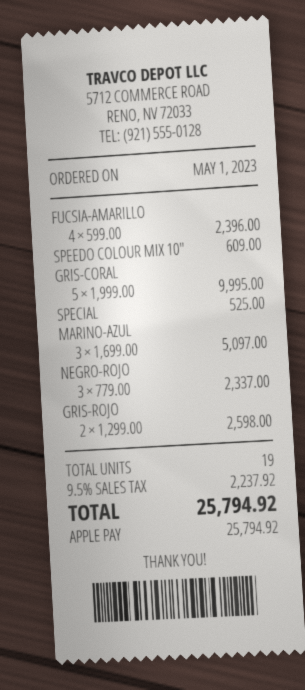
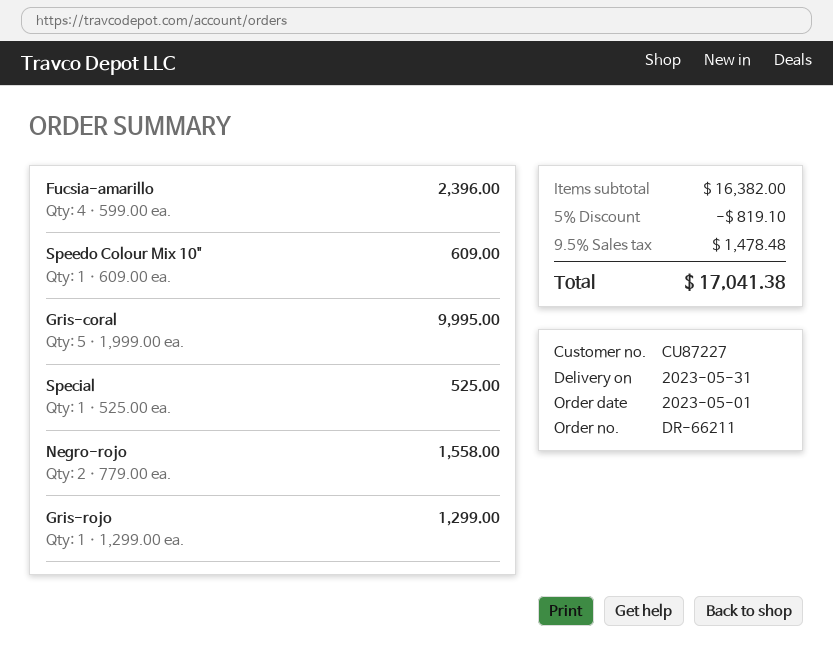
MARINO-AZUL: 3 x 1699.00 = 5097.00 -> none
NEGRO-ROJO: 3 x 779.00 = 2337.00 -> 2 x 779.00 = 1558.00
GRIS-ROJO: 2 x 1299.00 = 2598.00 -> 1 x 1299.00 = 1299.00
discount: none -> 5% = 819.10
tax: 9.5% = 2237.92 -> 9.5% = 1478.48
total: 25794.92 -> 17041.38

